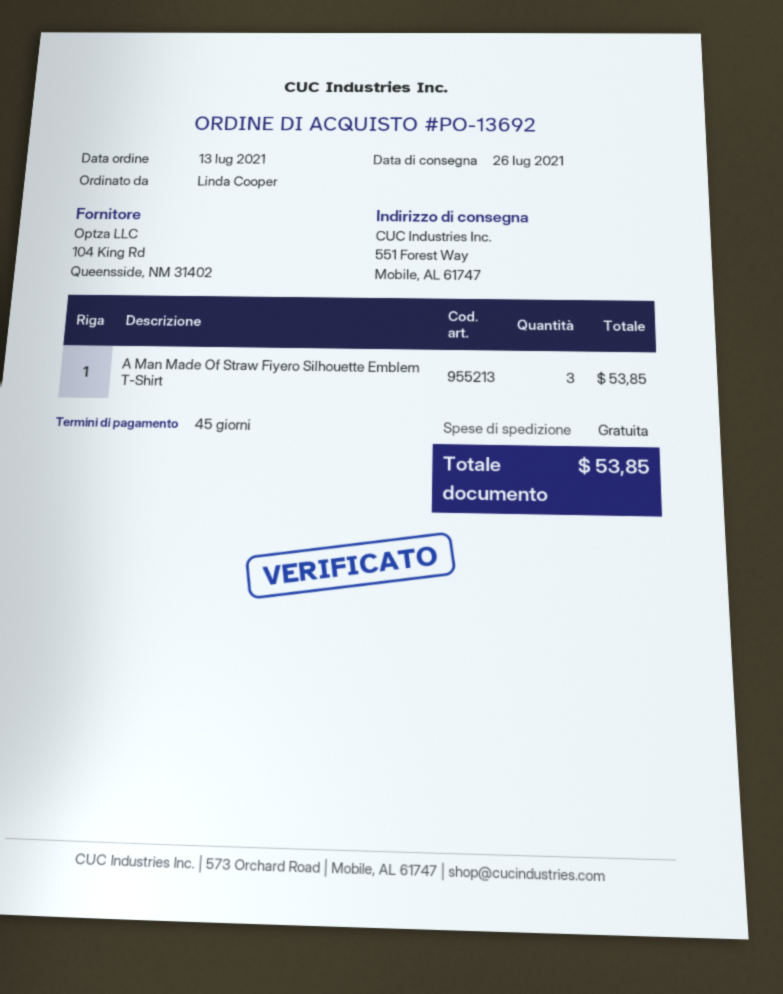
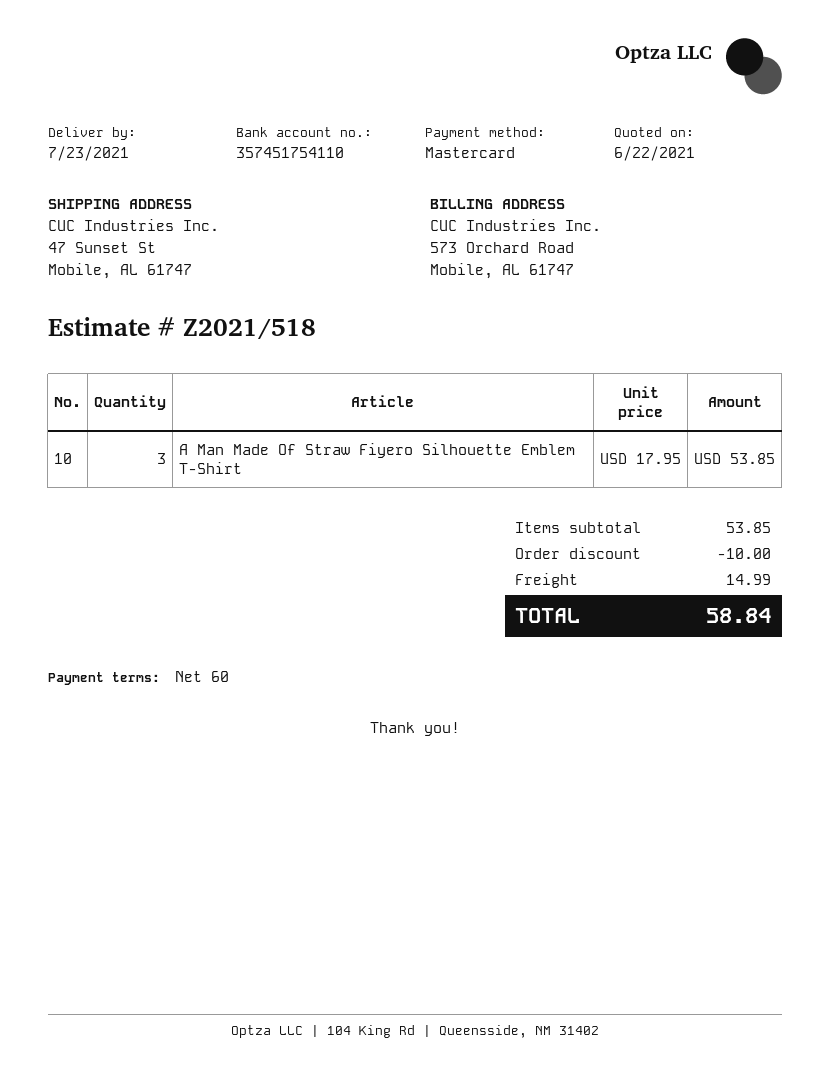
delivery date: 2021-07-26 -> 2021-07-23
payment terms: 45 days -> 60 days
ship to: 551 Forest Way, Mobile, AL 61747 -> 47 Sunset St, Mobile, AL 61747
discount: none -> 10.00
shipping: 0.00 -> 14.99
total: 53.85 -> 58.84

